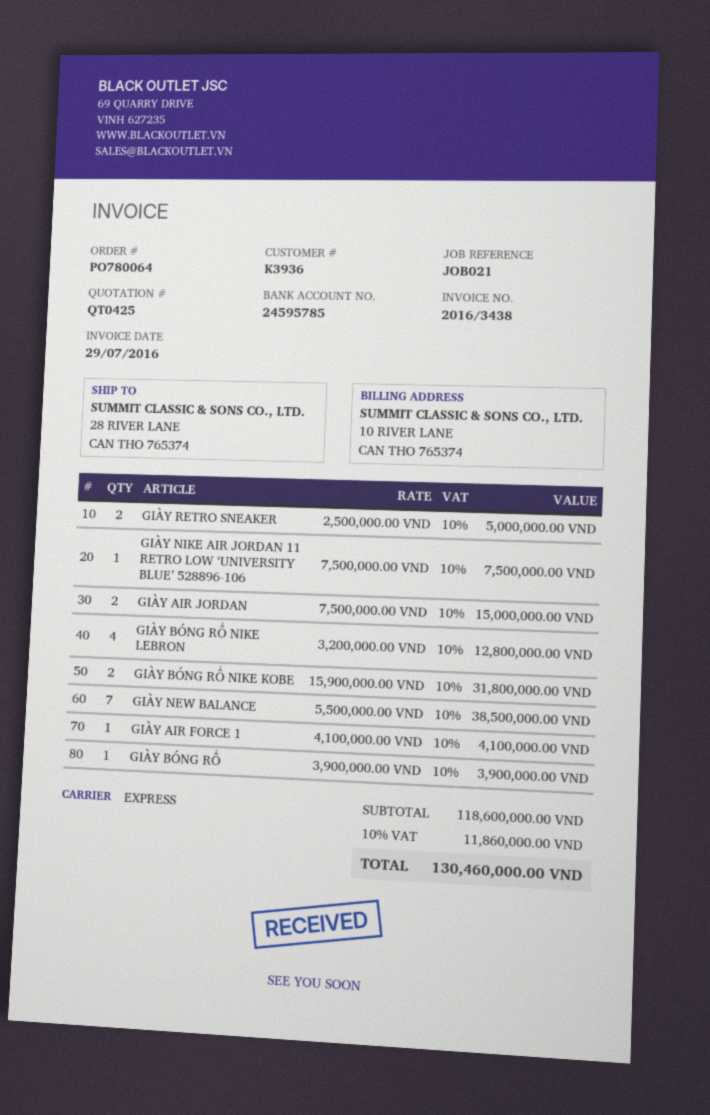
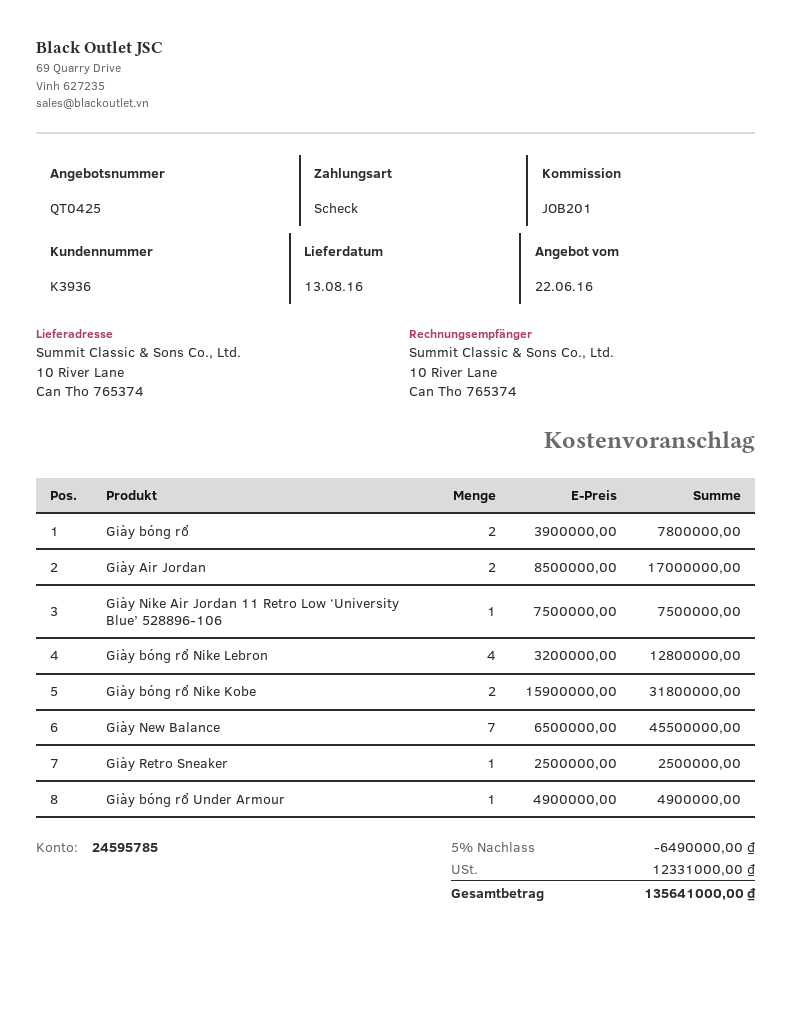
reference: JOB021 -> JOB201
ship to: 28 RIVER LANE, CAN THO 765374 -> 10 River Lane, Can Tho 765374
GIÀY RETRO SNEAKER: 2 x 2500000.00 = 5000000.00 -> 1 x 2500000.00 = 2500000.00
GIÀY AIR JORDAN: 2 x 7500000.00 = 15000000.00 -> 2 x 8500000.00 = 17000000.00
GIÀY NEW BALANCE: 7 x 5500000.00 = 38500000.00 -> 7 x 6500000.00 = 45500000.00
GIÀY AIR FORCE 1: 1 x 4100000.00 = 4100000.00 -> none
GIÀY BÓNG RỔ: 1 x 3900000.00 = 3900000.00 -> 2 x 3900000.00 = 7800000.00
Giày bóng rổ Under Armour: none -> 1 x 4900000.00 = 4900000.00
discount: none -> 5% = 6490000.00
tax: 11860000.00 -> 12331000.00
total: 130460000.00 -> 135641000.00

